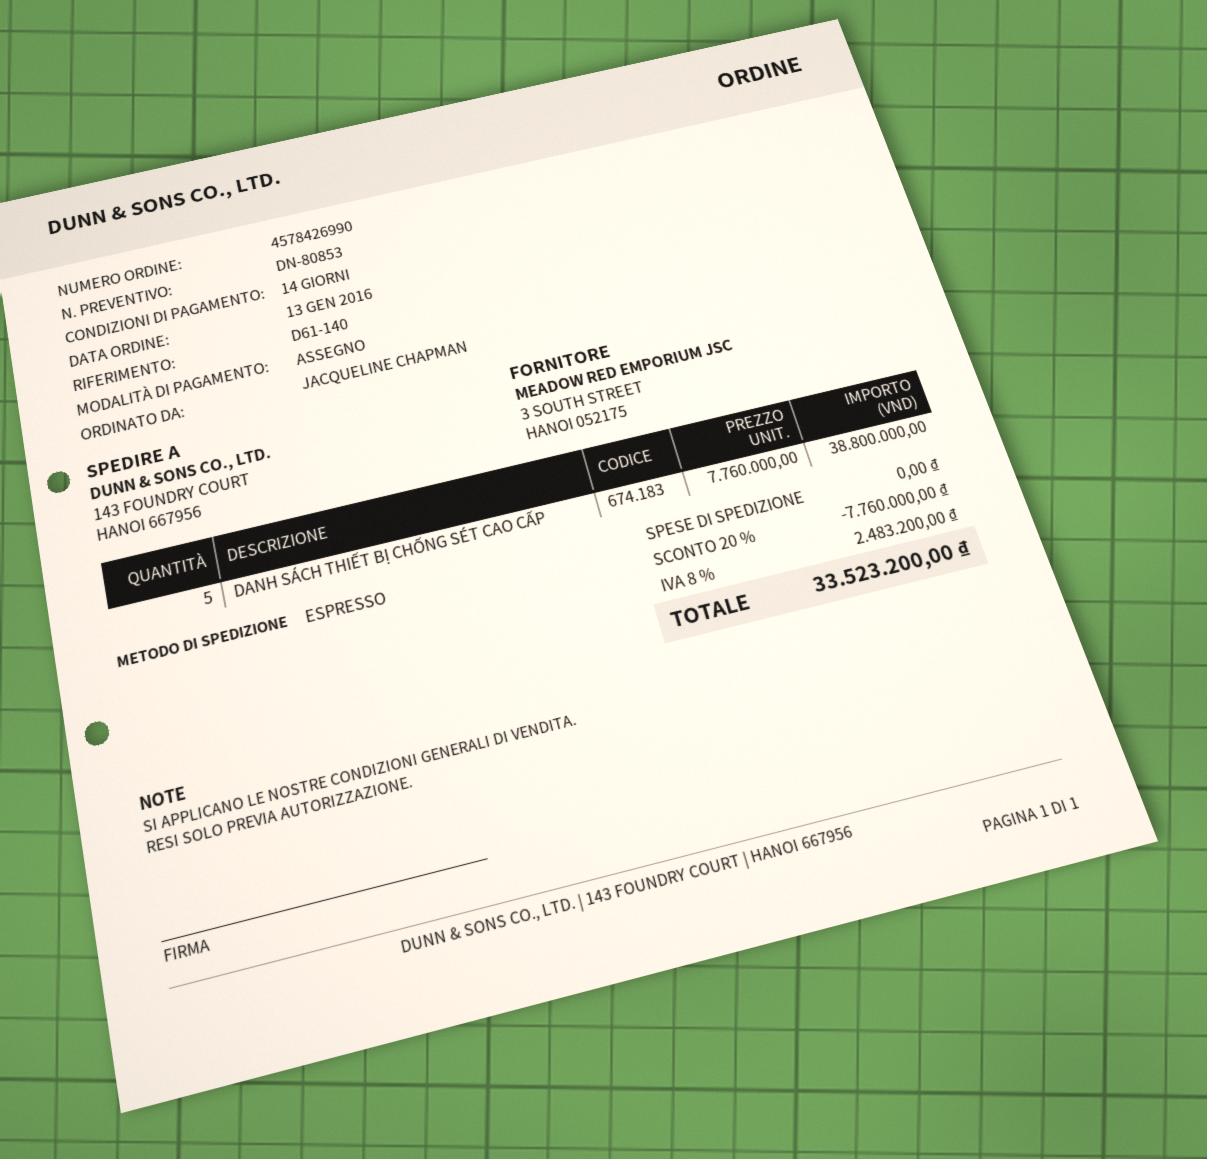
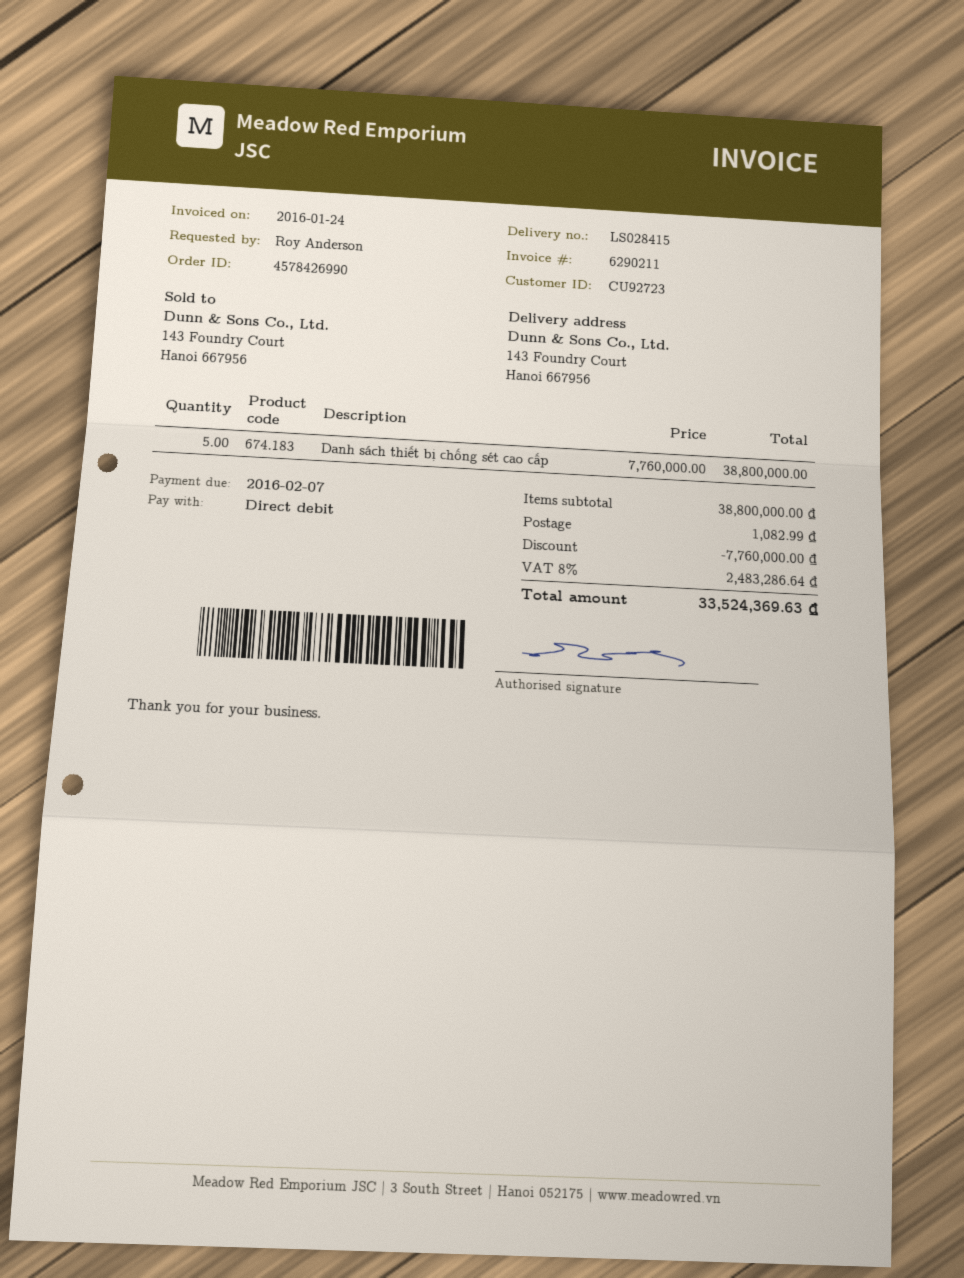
ordered by: JACQUELINE CHAPMAN -> Roy Anderson
payment method: cheque -> direct debit
shipping: 0.00 -> 1082.99
tax: 8% = 2483200.00 -> 8% = 2483286.64
total: 33523200.00 -> 33524369.63

